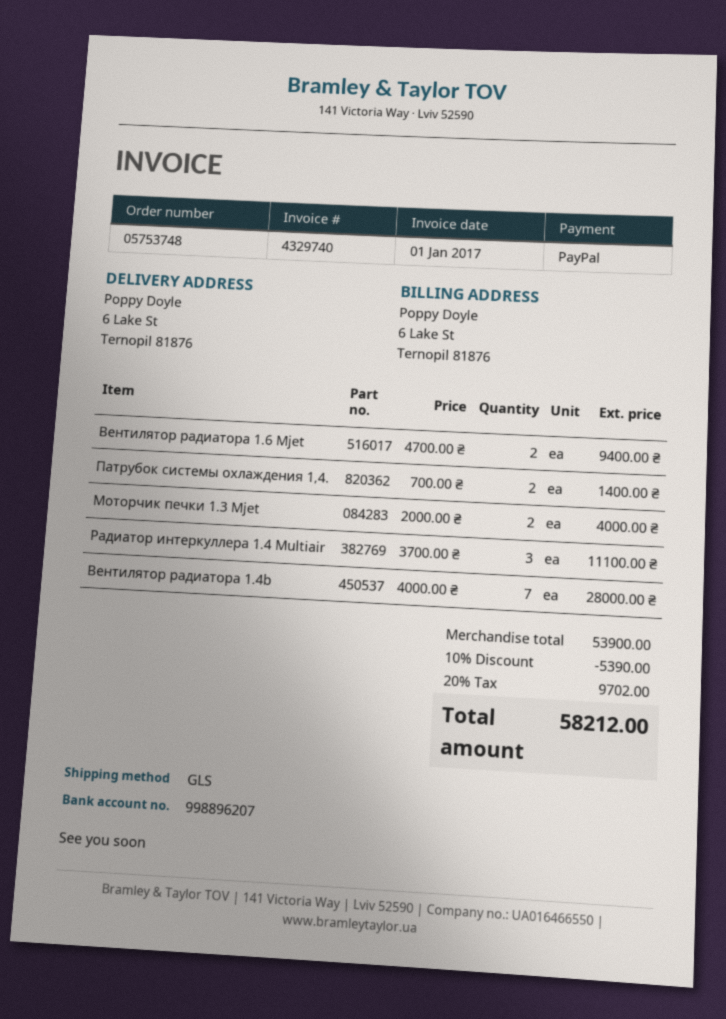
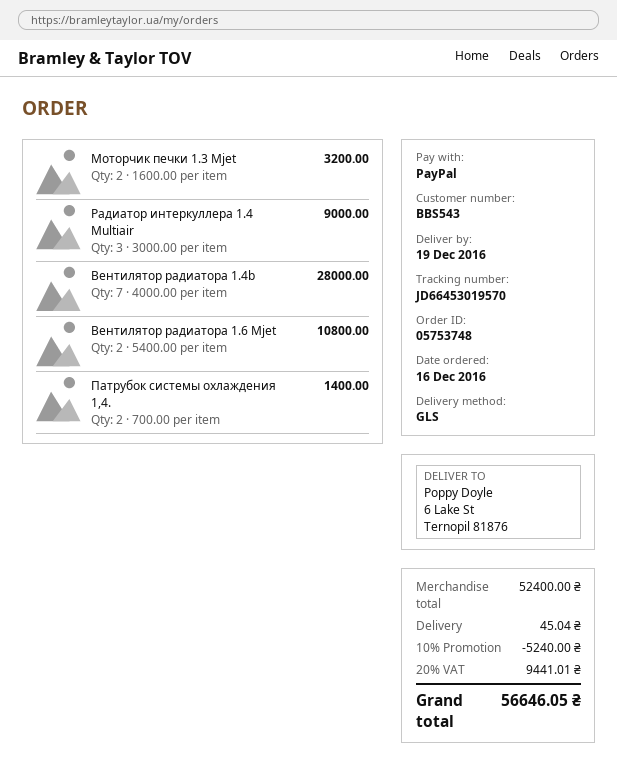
Вентилятор радиатора 1.6 Mjet: 2 x 4700.00 = 9400.00 -> 2 x 5400.00 = 10800.00
Моторчик печки 1.3 Mjet: 2 x 2000.00 = 4000.00 -> 2 x 1600.00 = 3200.00
Радиатор интеркуллера 1.4 Multiair: 3 x 3700.00 = 11100.00 -> 3 x 3000.00 = 9000.00
subtotal: 53900.00 -> 52400.00
discount: 10% = 5390.00 -> 10% = 5240.00
shipping: none -> 45.04
tax: 20% = 9702.00 -> 20% = 9441.01
total: 58212.00 -> 56646.05

